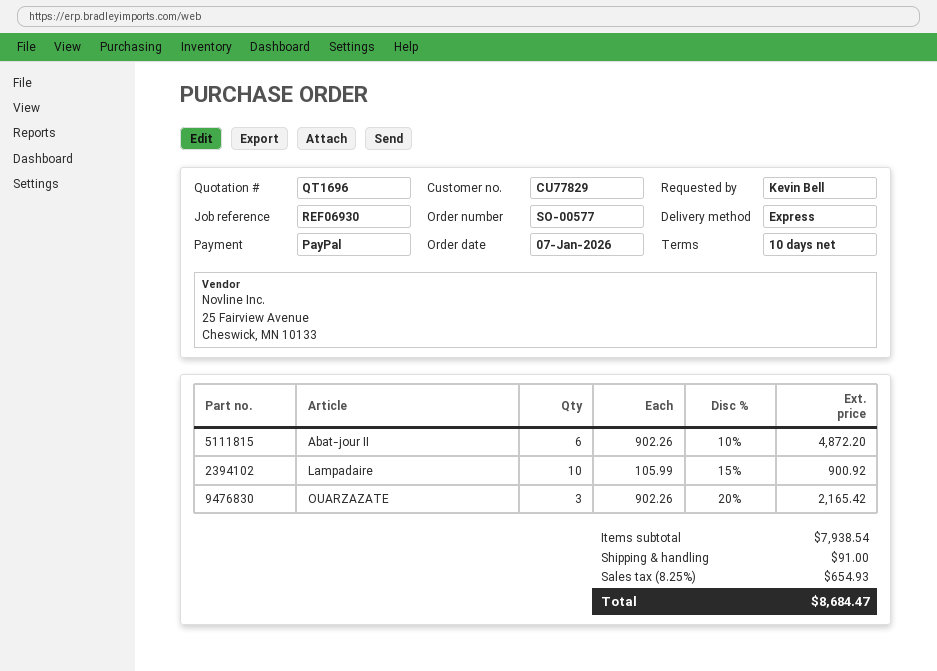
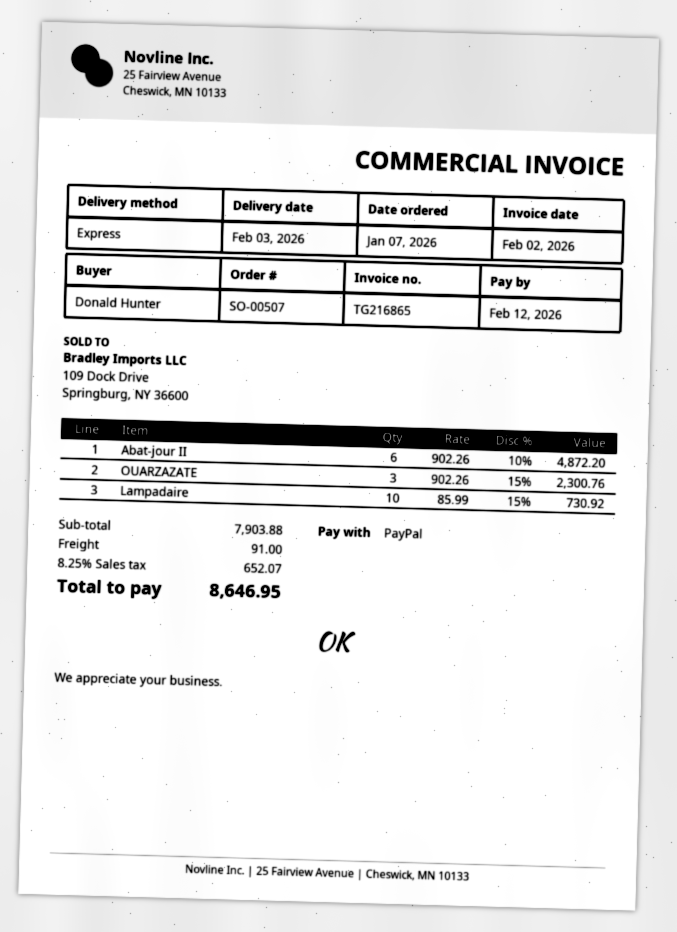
order number: SO-00577 -> SO-00507
ordered by: Kevin Bell -> Donald Hunter
Lampadaire: 10 x 105.99 - 15% = 900.92 -> 10 x 85.99 - 15% = 730.92
OUARZAZATE: 3 x 902.26 - 20% = 2165.42 -> 3 x 902.26 - 15% = 2300.76
subtotal: 7938.54 -> 7903.88
tax: 8.25% = 654.93 -> 8.25% = 652.07
total: 8684.47 -> 8646.95

